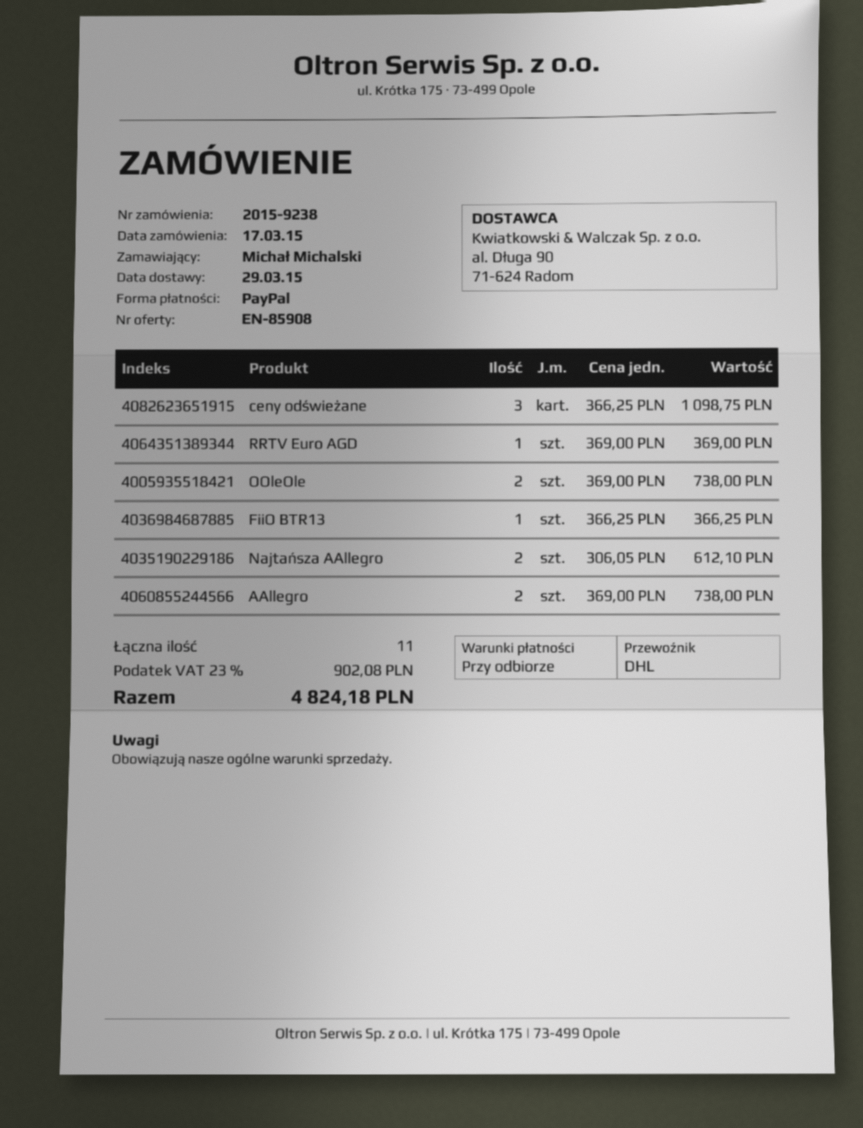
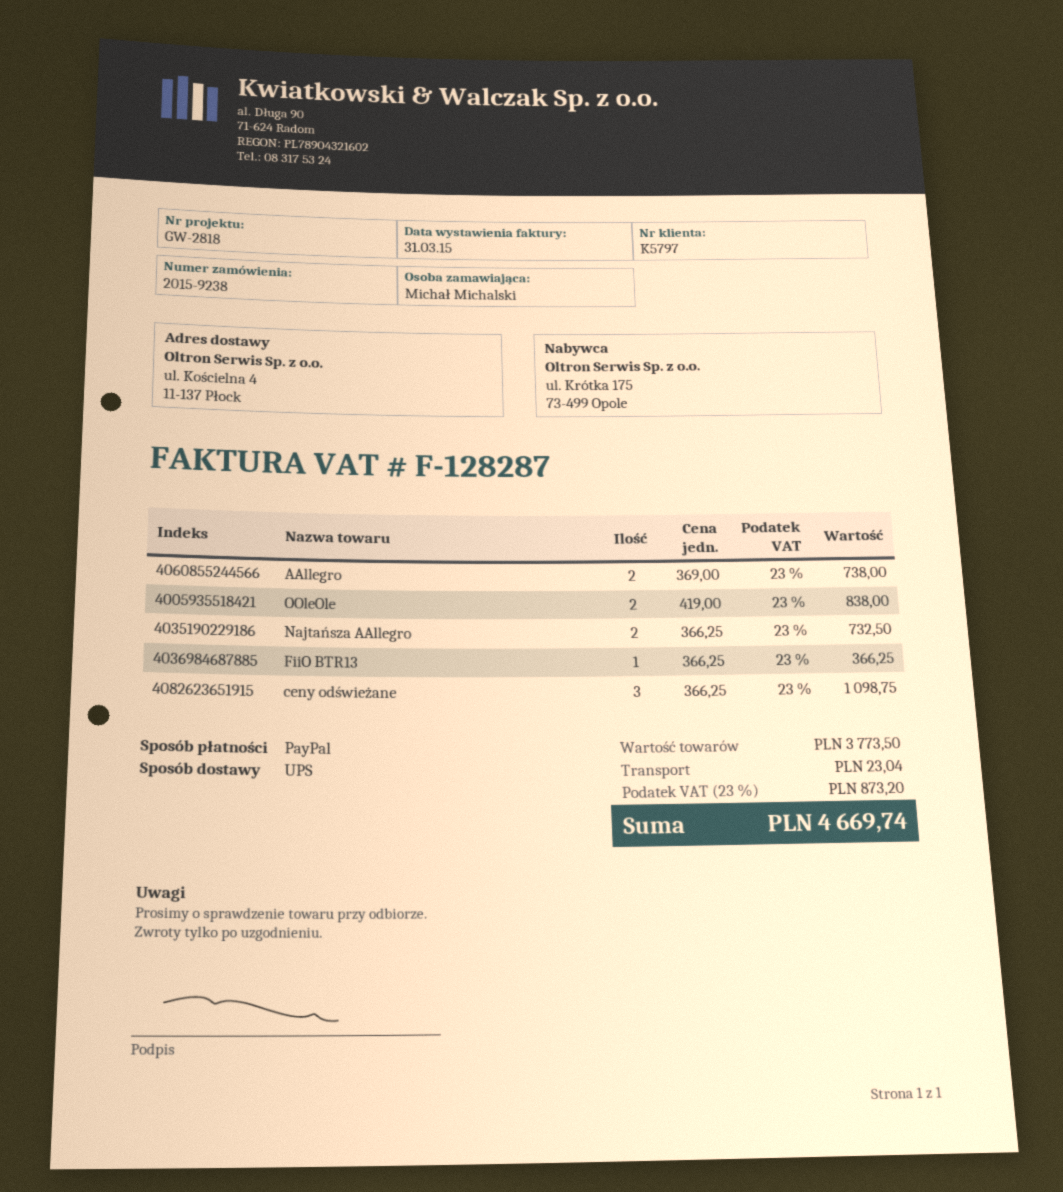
shipping method: DHL -> UPS
RRTV Euro AGD: 1 x 369.00 = 369.00 -> none
OOleOle: 2 x 369.00 = 738.00 -> 2 x 419.00 = 838.00
Najtańsza AAllegro: 2 x 306.05 = 612.10 -> 2 x 366.25 = 732.50
shipping: none -> 23.04
tax: 23% = 902.08 -> 23% = 873.20
total: 4824.18 -> 4669.74

